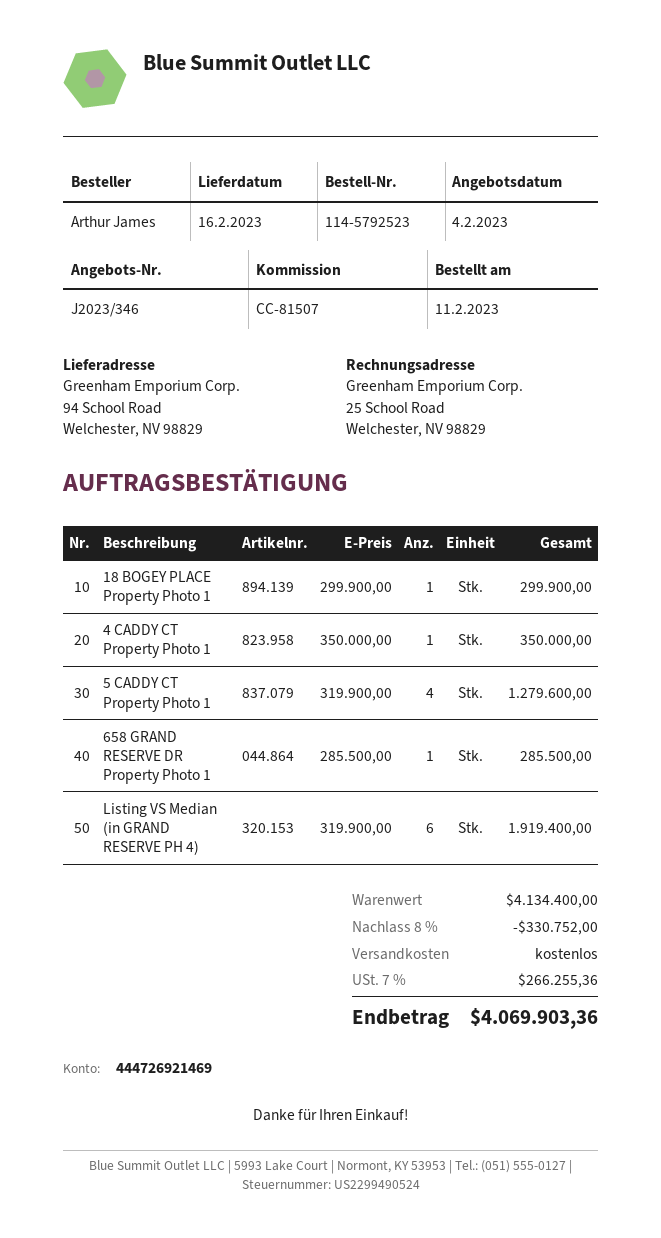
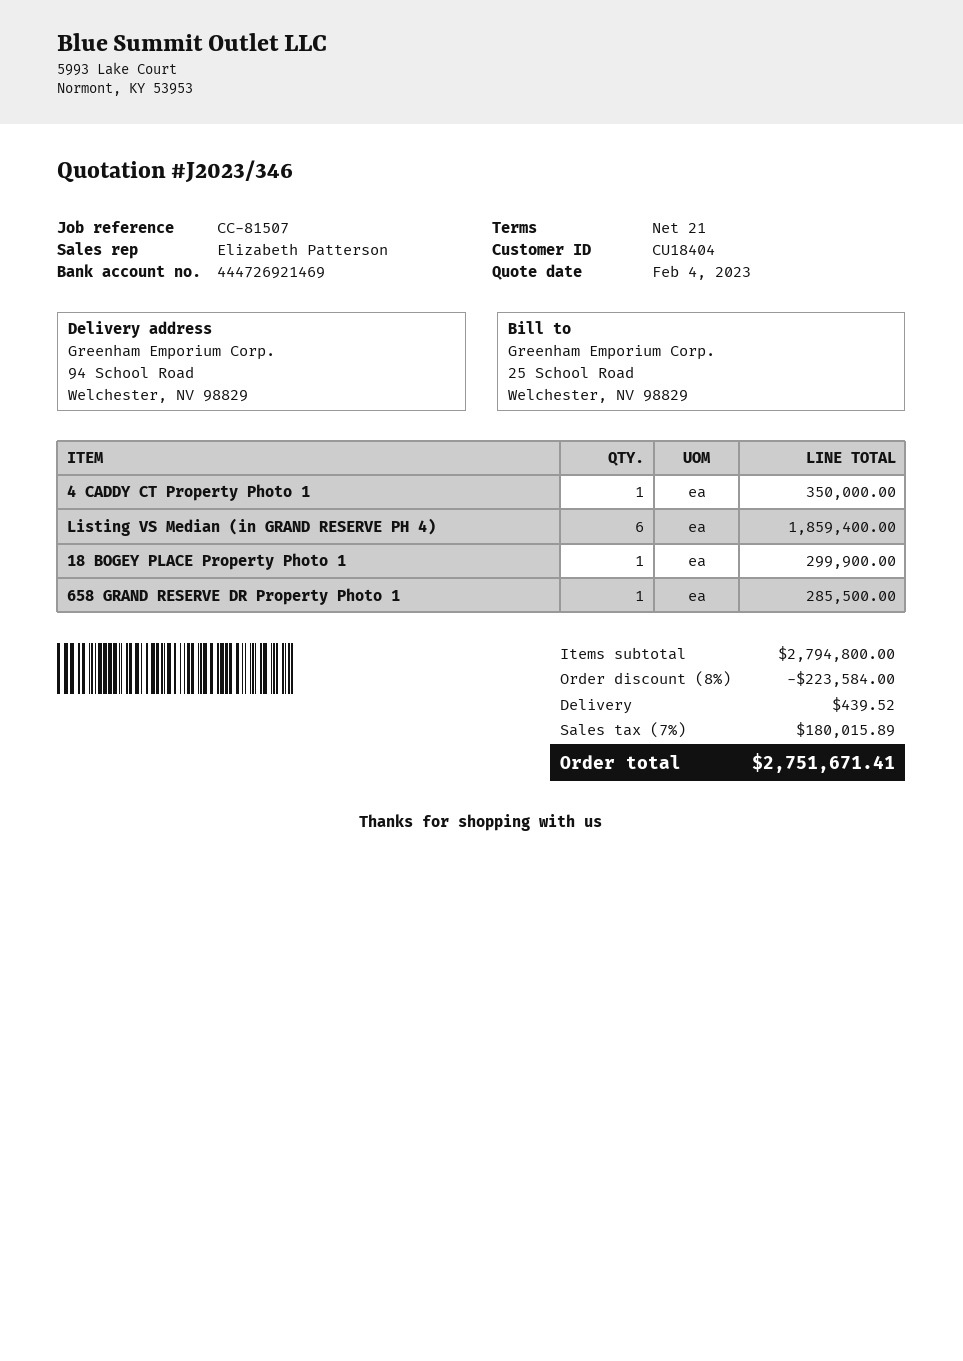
5 CADDY CT Property Photo 1: 4 for 1279600.00 -> none
Listing VS Median (in GRAND RESERVE PH 4): 6 for 1919400.00 -> 6 for 1859400.00
subtotal: 4134400.00 -> 2794800.00
discount: 8% = 330752.00 -> 8% = 223584.00
shipping: 0.00 -> 439.52
tax: 7% = 266255.36 -> 7% = 180015.89
total: 4069903.36 -> 2751671.41

